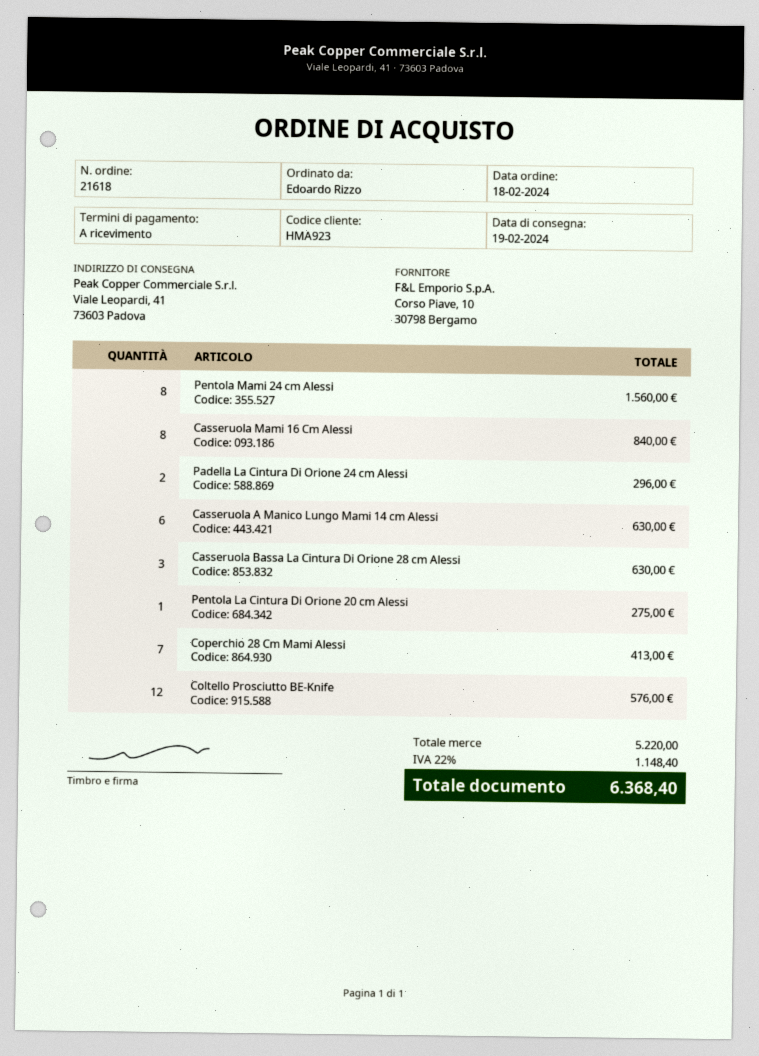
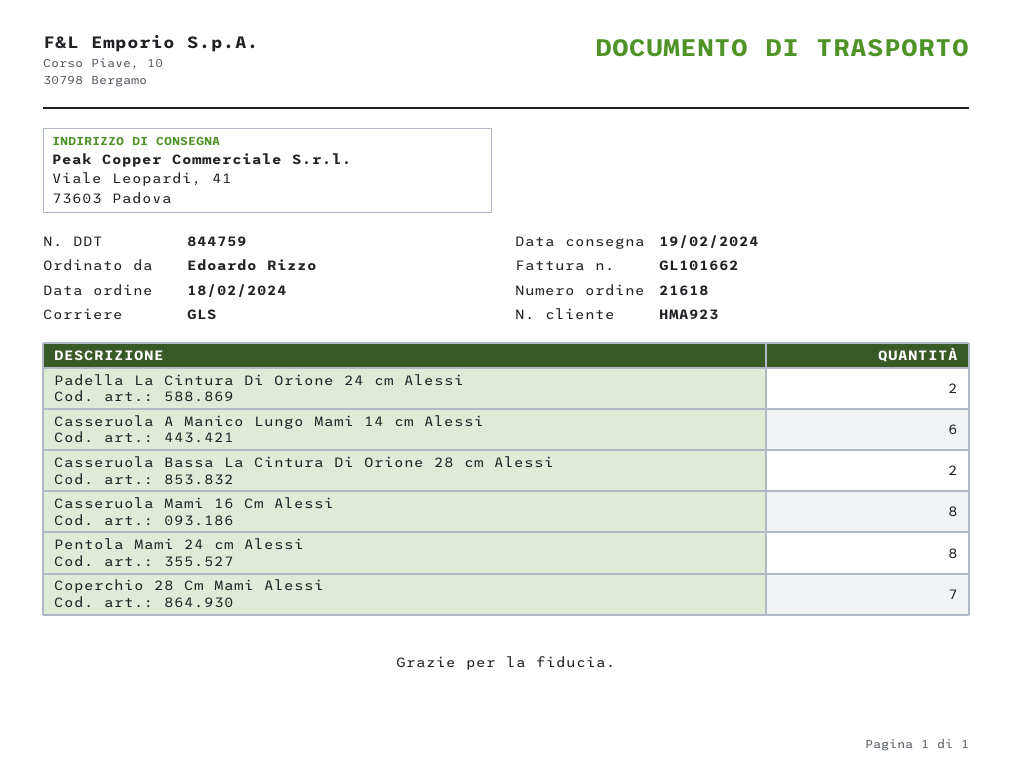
Casseruola Bassa La Cintura Di Orione 28 cm Alessi: 3 -> 2
Pentola La Cintura Di Orione 20 cm Alessi: 1 -> none
Coltello Prosciutto BE-Knife: 12 -> none

